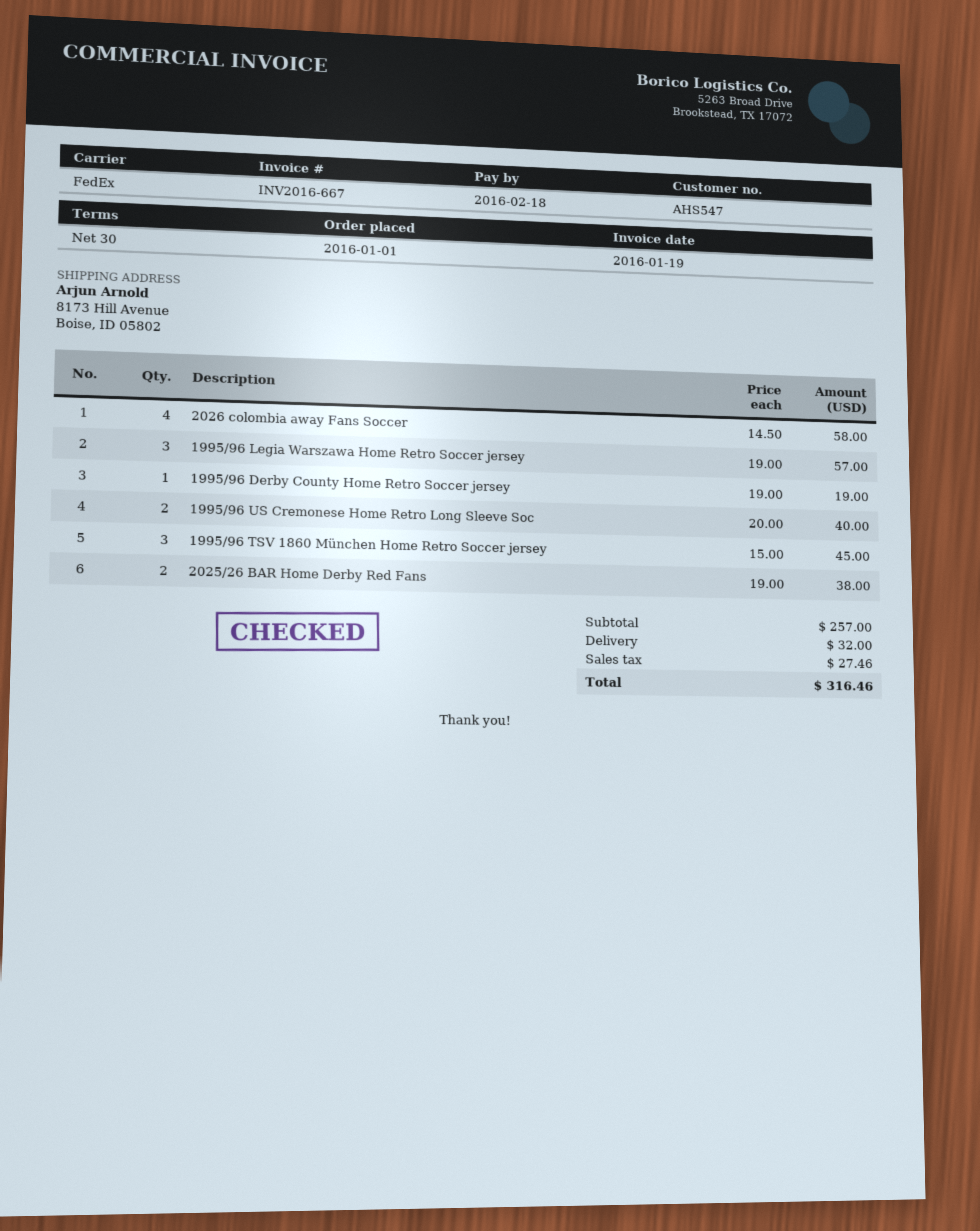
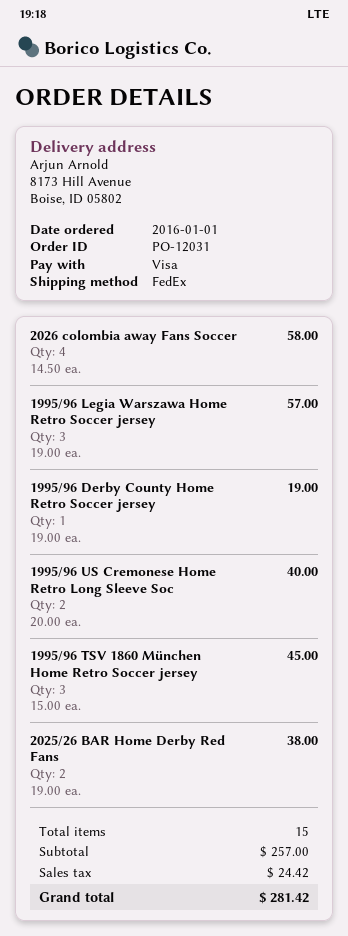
shipping: 32.00 -> none
tax: 27.46 -> 24.42
total: 316.46 -> 281.42

